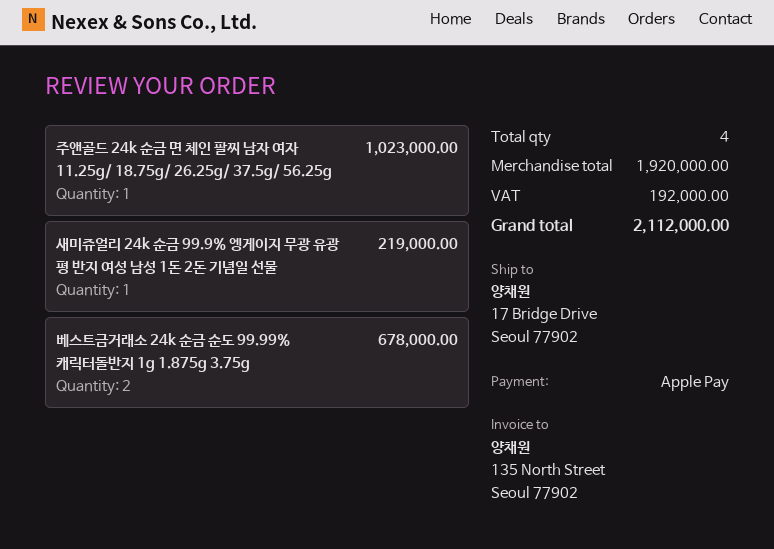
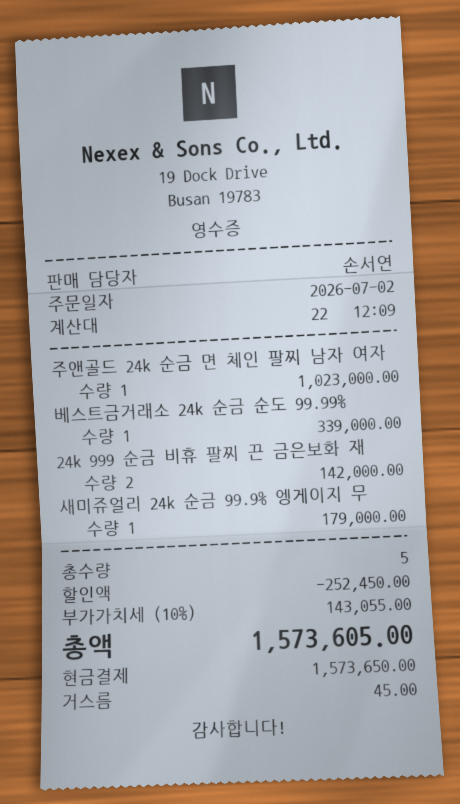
payment method: Apple Pay -> cash
새미쥬얼리 24k 순금 99.9% 엥게이지 무광 유광 평 반지 여성 남성 1돈 2돈 기념일 선물: 1 for 219000.00 -> 1 for 179000.00
베스트금거래소 24k 순금 순도 99.99% 캐릭터돌반지 1g 1.875g 3.75g: 2 for 678000.00 -> 1 for 339000.00
24k 999 순금 비휴 팔찌 끈 금은보화 재: none -> 2 for 142000.00
total quantity: 4 -> 5
discount: none -> 252450.00
tax: 192000.00 -> 143055.00
total: 2112000.00 -> 1573605.00

